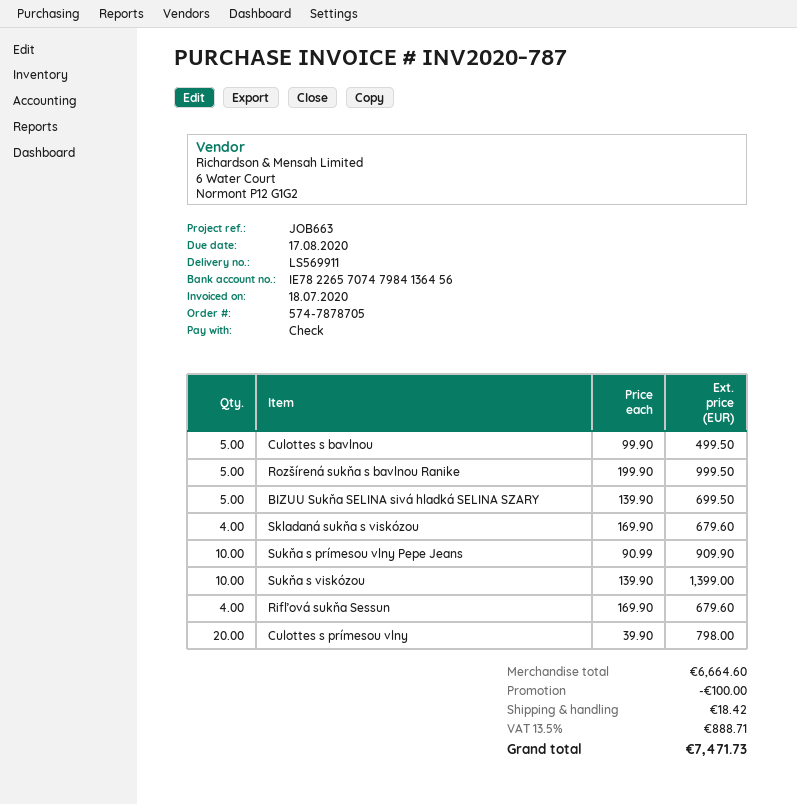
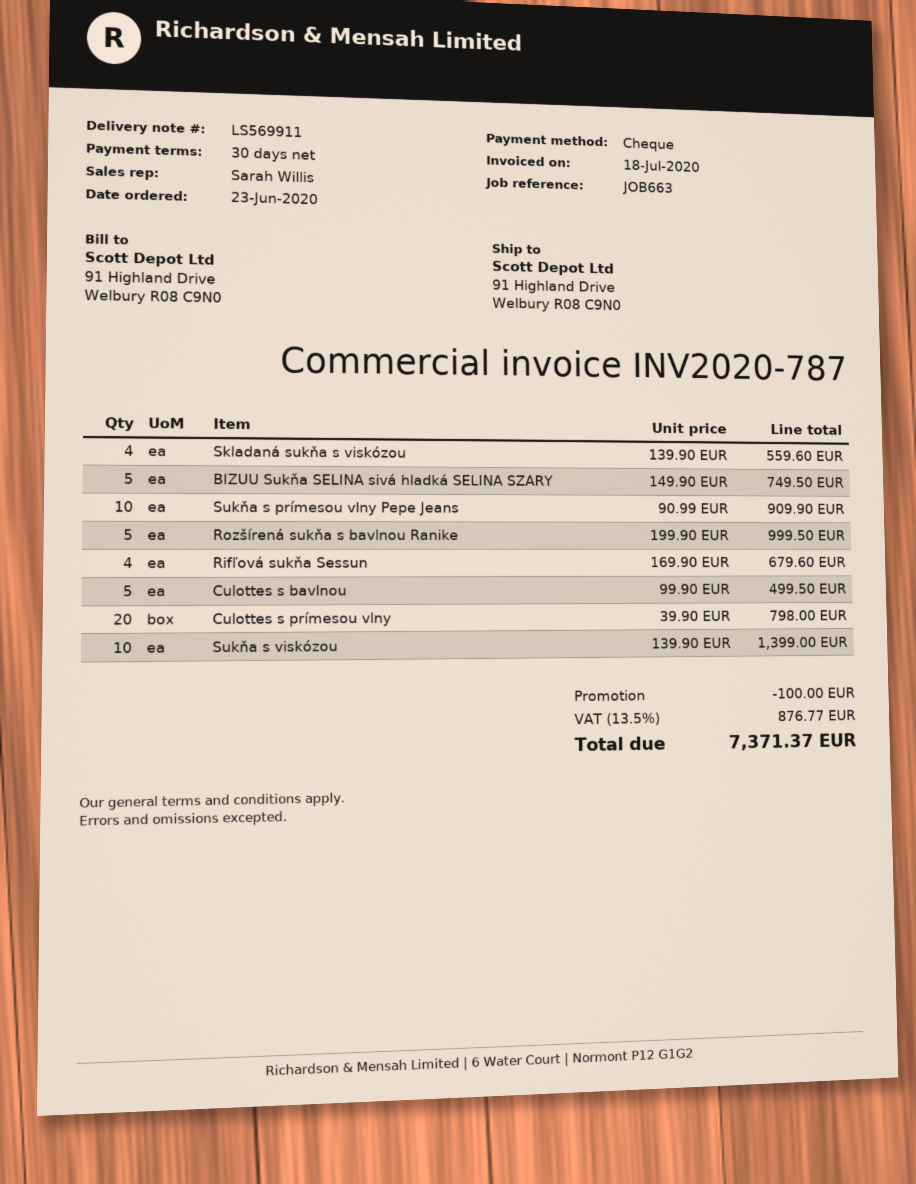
BIZUU Sukňa SELINA sivá hladká SELINA SZARY: 5 x 139.90 = 699.50 -> 5 x 149.90 = 749.50
Skladaná sukňa s viskózou: 4 x 169.90 = 679.60 -> 4 x 139.90 = 559.60
shipping: 18.42 -> none
tax: 13.5% = 888.71 -> 13.5% = 876.77
total: 7471.73 -> 7371.37

